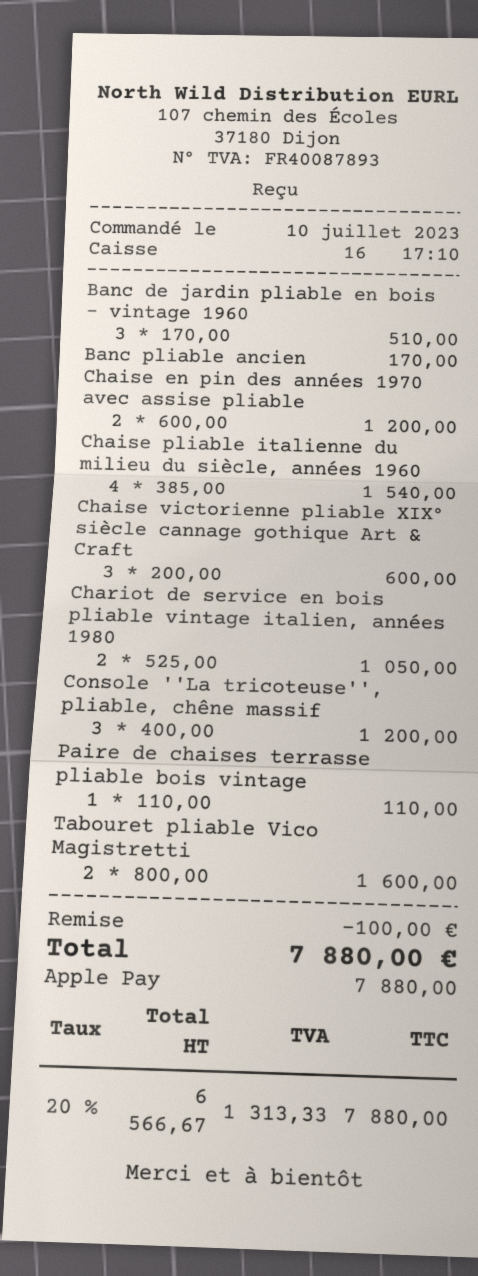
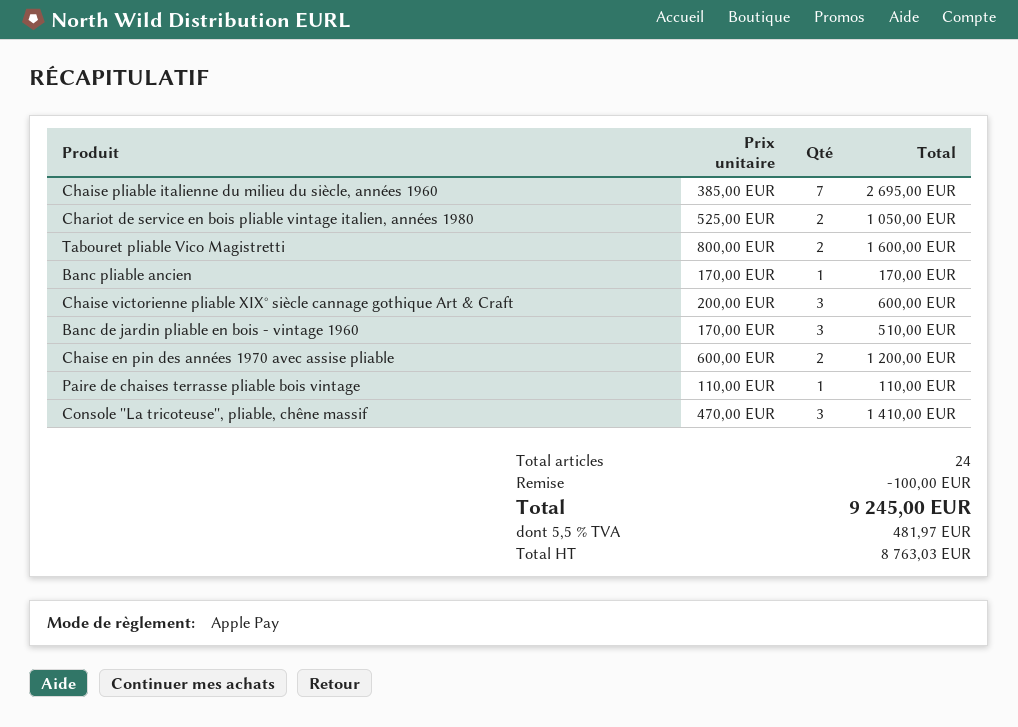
Chaise pliable italienne du milieu du siècle, années 1960: 4 x 385.00 = 1540.00 -> 7 x 385.00 = 2695.00
Console ''La tricoteuse'', pliable, chêne massif: 3 x 400.00 = 1200.00 -> 3 x 470.00 = 1410.00
net: 6566.67 -> 8763.03
tax: 20% = 1313.33 -> 5.5% = 481.97
total: 7880.00 -> 9245.00

